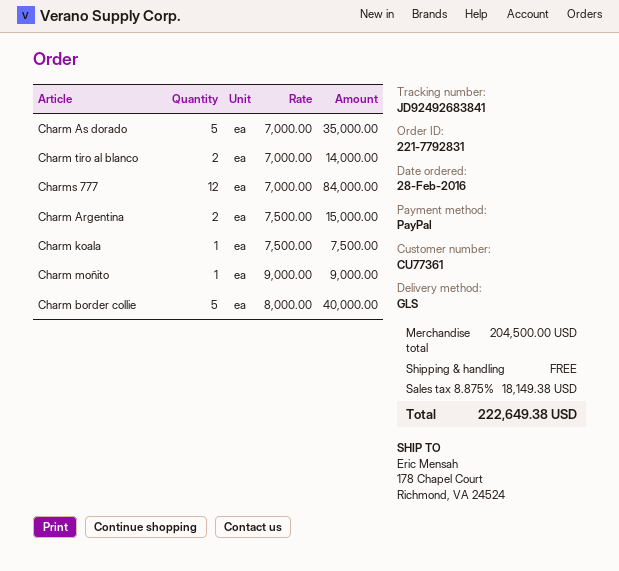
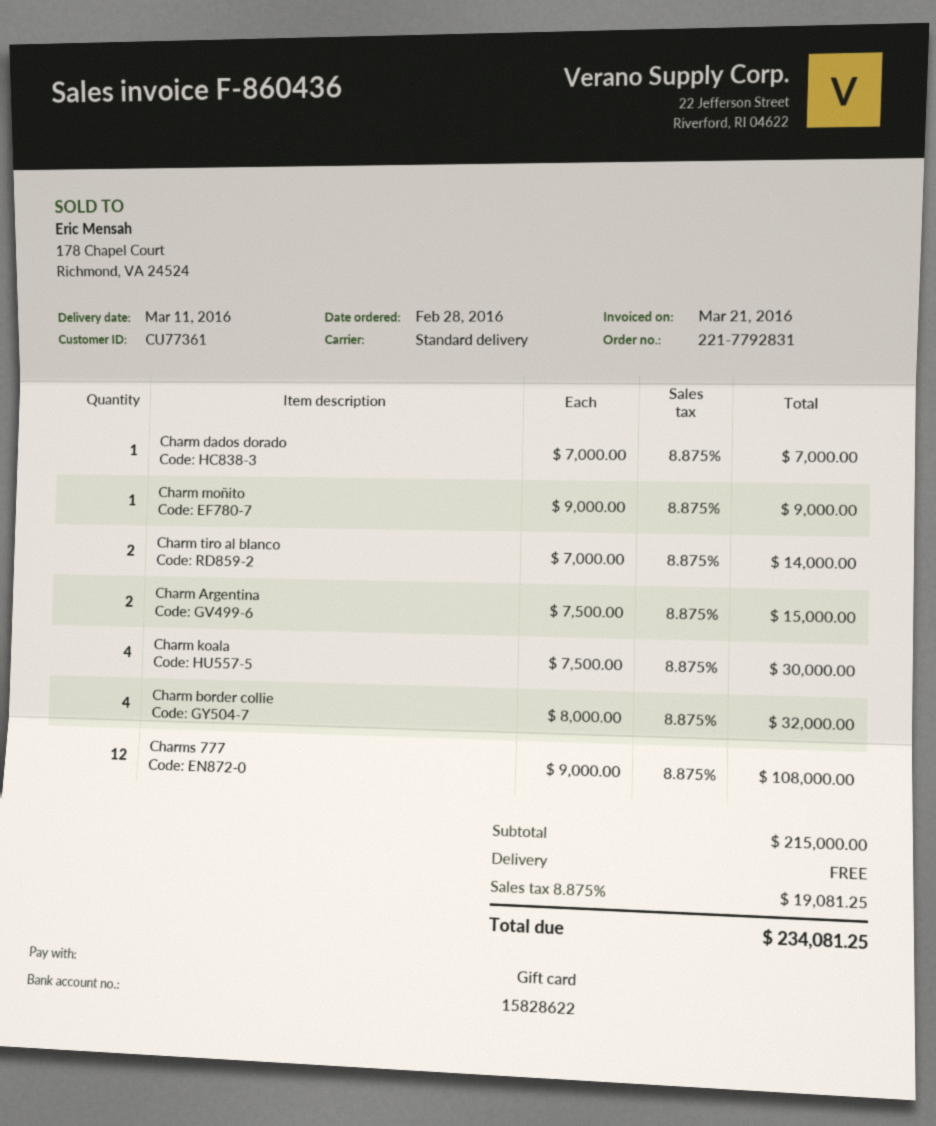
payment method: PayPal -> gift card
shipping method: GLS -> standard
Charm As dorado: 5 x 7000.00 = 35000.00 -> none
Charms 777: 12 x 7000.00 = 84000.00 -> 12 x 9000.00 = 108000.00
Charm koala: 1 x 7500.00 = 7500.00 -> 4 x 7500.00 = 30000.00
Charm border collie: 5 x 8000.00 = 40000.00 -> 4 x 8000.00 = 32000.00
Charm dados dorado: none -> 1 x 7000.00 = 7000.00
subtotal: 204500.00 -> 215000.00
tax: 8.875% = 18149.38 -> 8.875% = 19081.25
total: 222649.38 -> 234081.25

